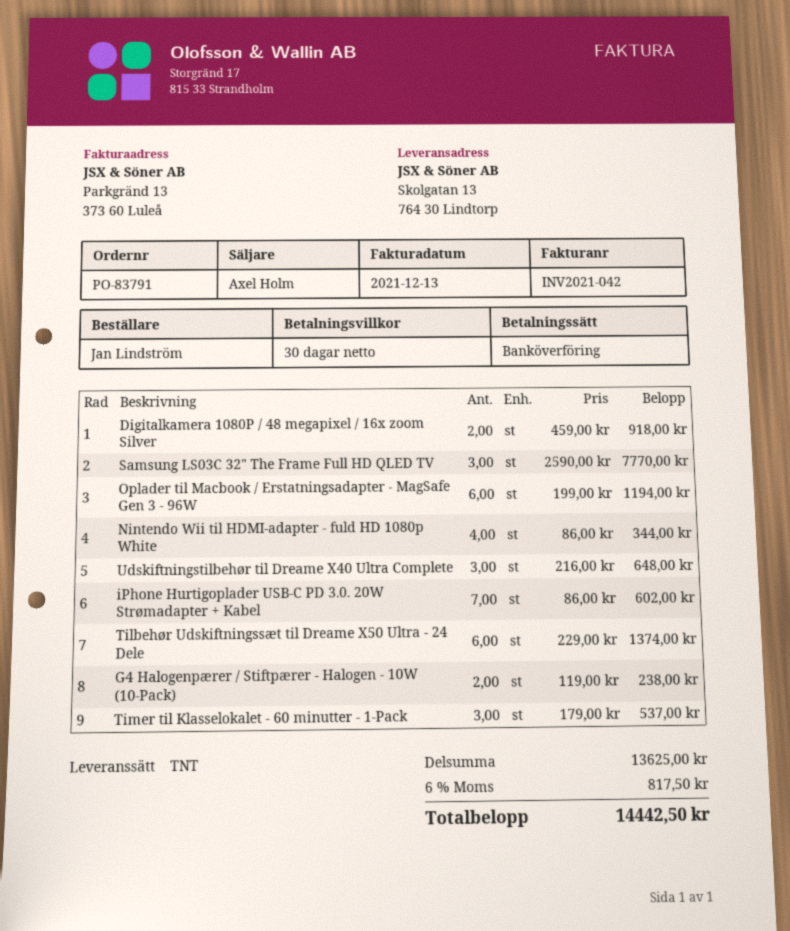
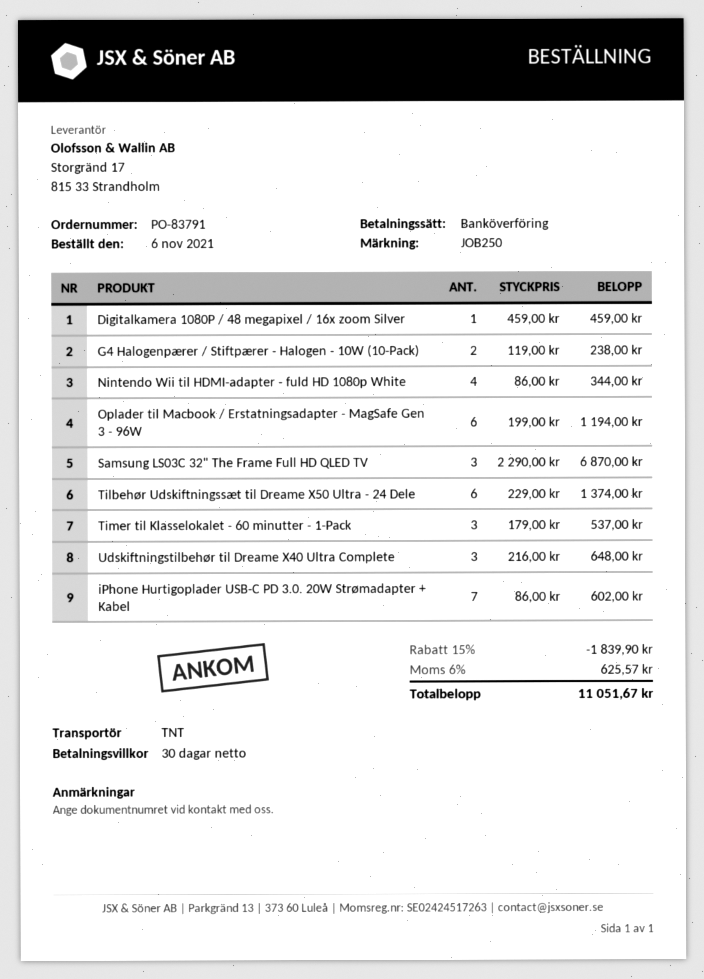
Digitalkamera 1080P / 48 megapixel / 16x zoom Silver: 2 x 459.00 = 918.00 -> 1 x 459.00 = 459.00
Samsung LS03C 32" The Frame Full HD QLED TV: 3 x 2590.00 = 7770.00 -> 3 x 2290.00 = 6870.00
discount: none -> 15% = 1839.90
tax: 6% = 817.50 -> 6% = 625.57
total: 14442.50 -> 11051.67

